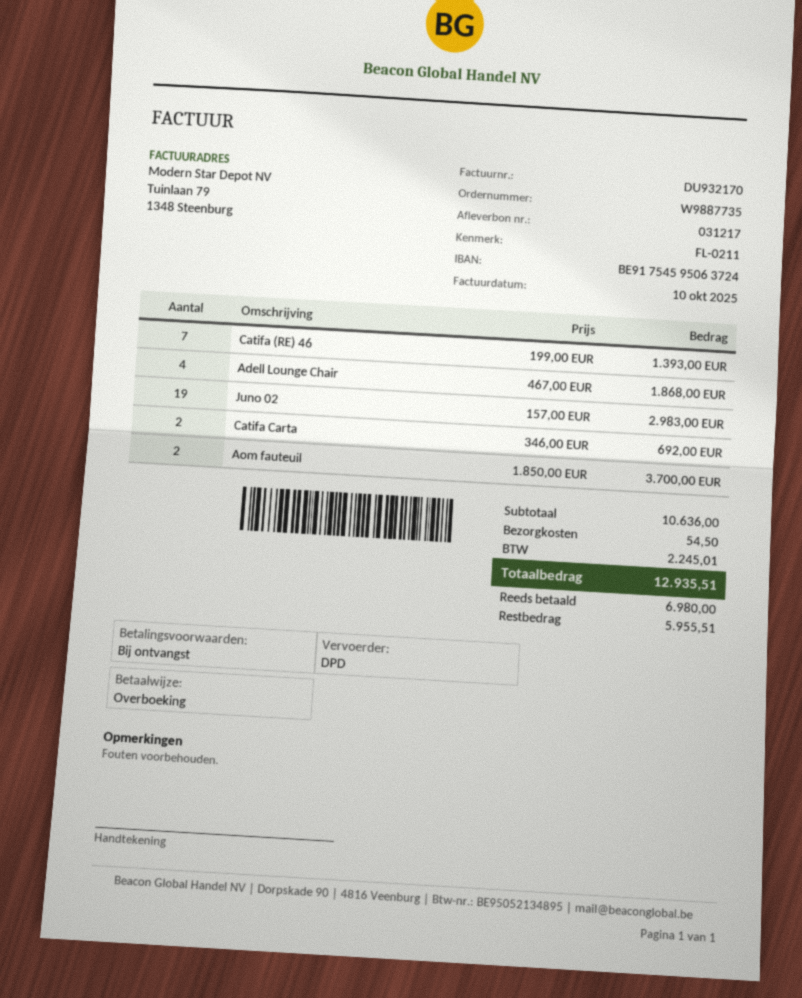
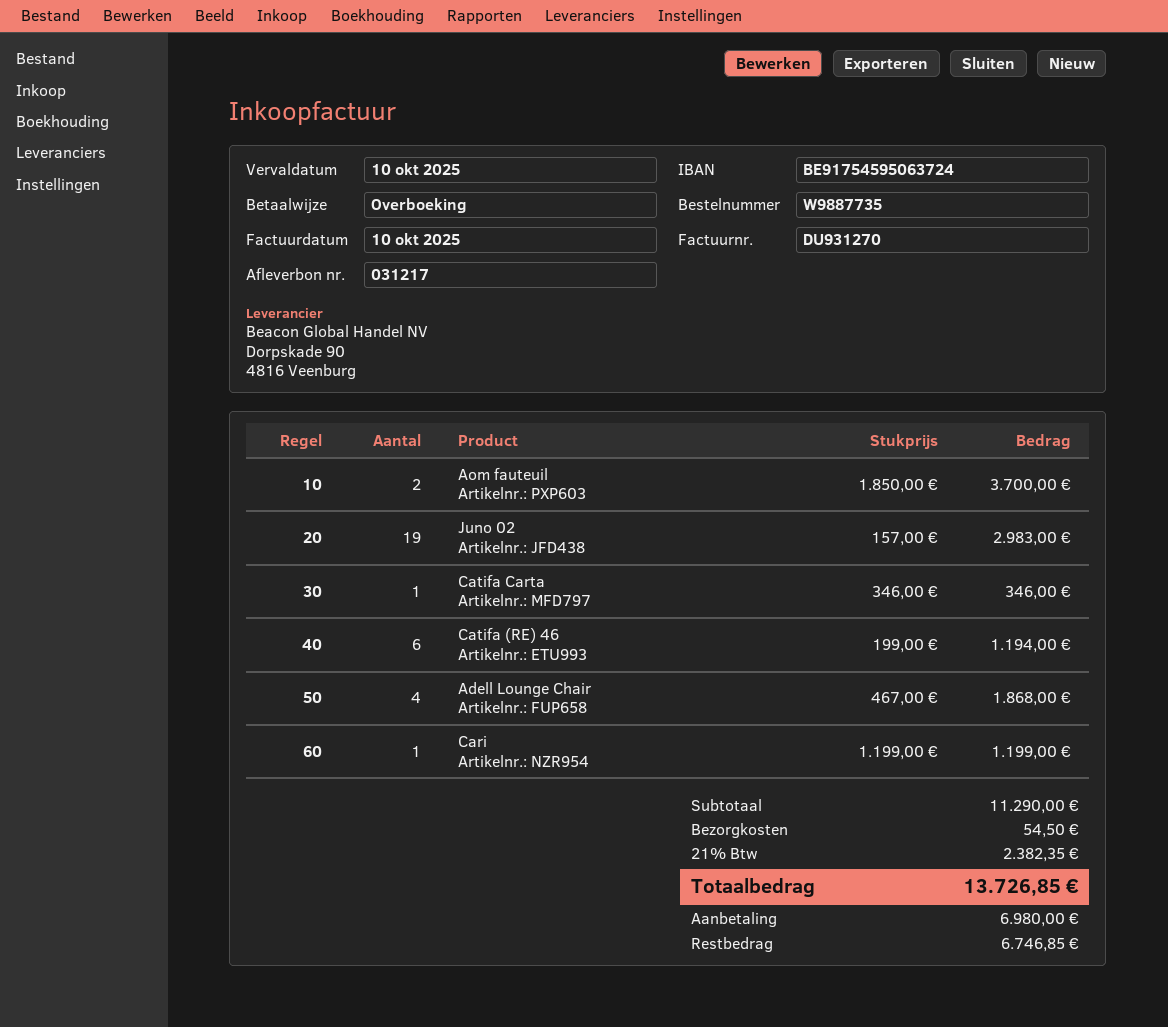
invoice number: DU932170 -> DU931270
Catifa (RE) 46: 7 x 199.00 = 1393.00 -> 6 x 199.00 = 1194.00
Catifa Carta: 2 x 346.00 = 692.00 -> 1 x 346.00 = 346.00
Cari: none -> 1 x 1199.00 = 1199.00
subtotal: 10636.00 -> 11290.00
tax: 2245.01 -> 2382.35
total: 12935.51 -> 13726.85
balance: 5955.51 -> 6746.85

